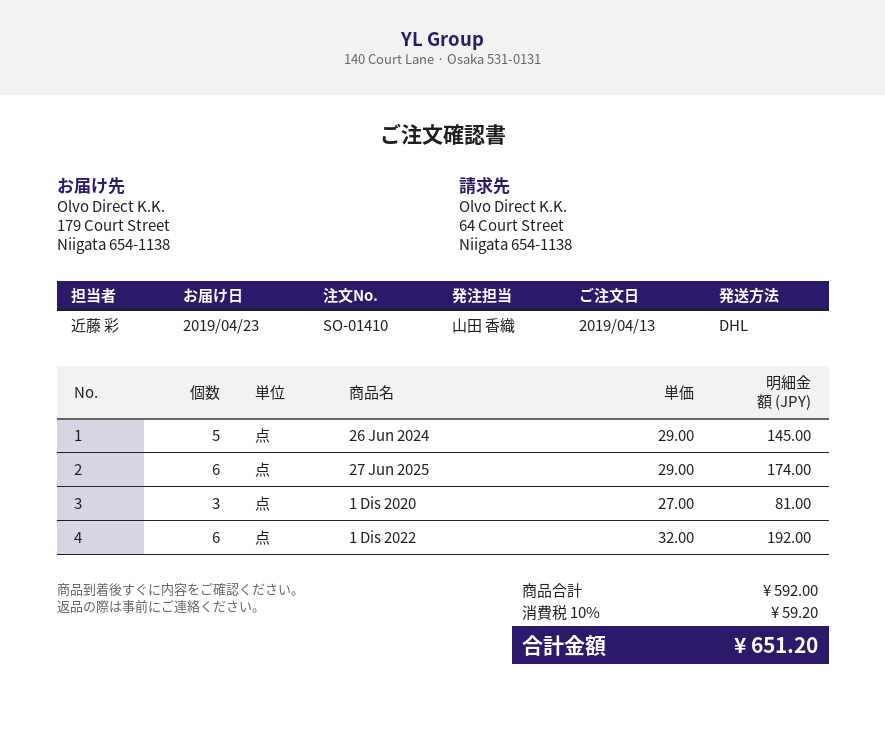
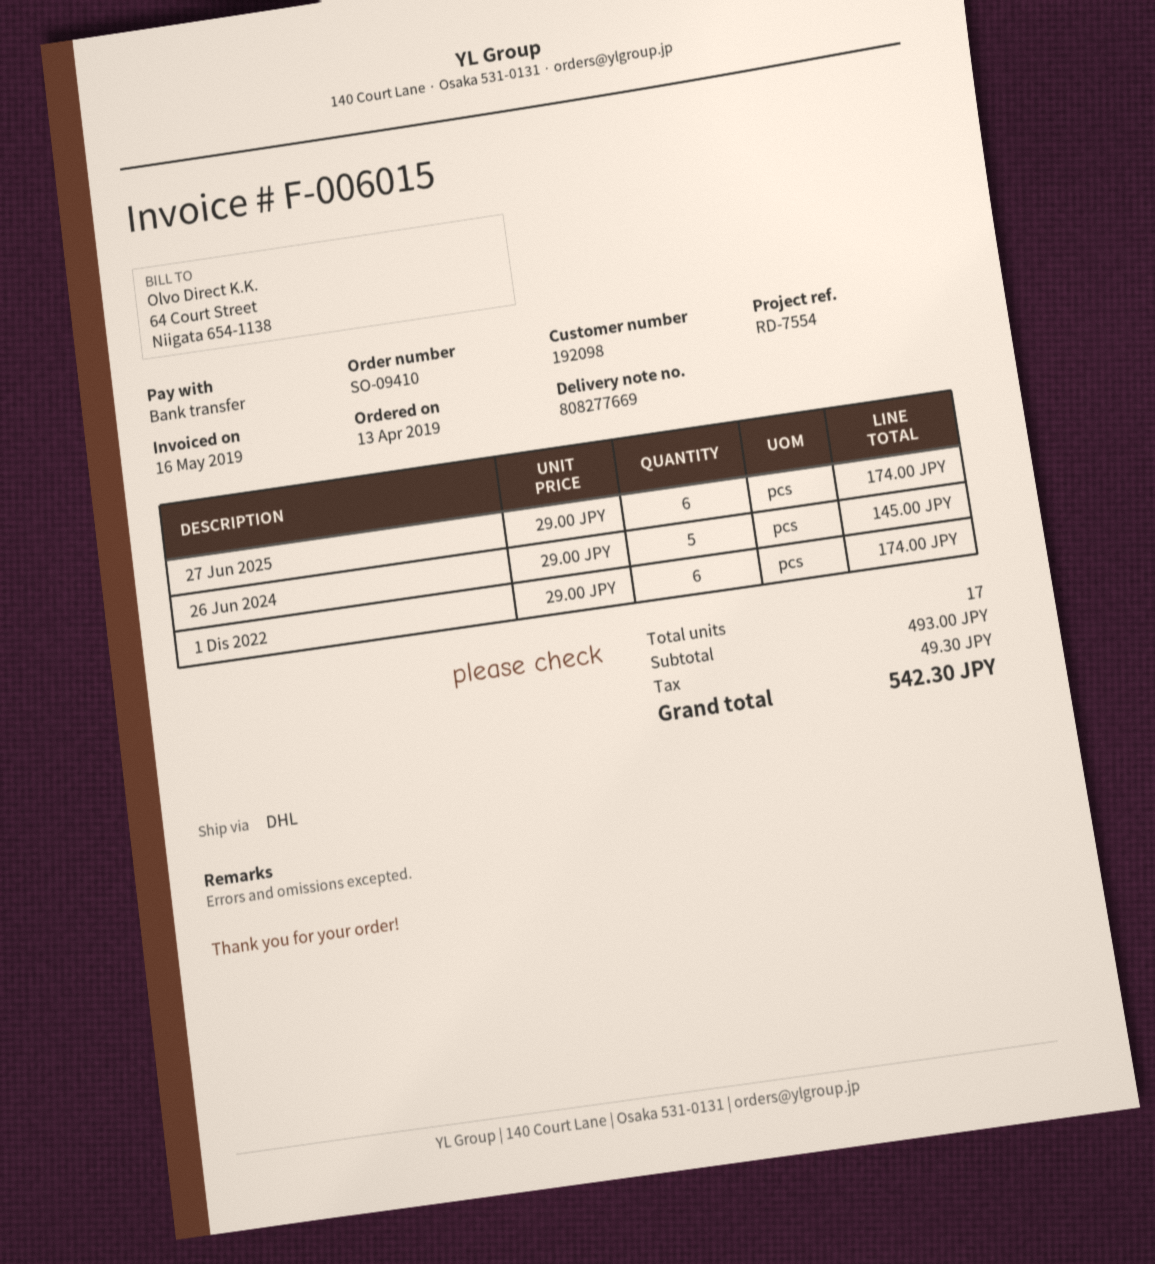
order number: SO-01410 -> SO-09410
1 Dis 2020: 3 x 27.00 = 81.00 -> none
1 Dis 2022: 6 x 32.00 = 192.00 -> 6 x 29.00 = 174.00
subtotal: 592.00 -> 493.00
tax: 59.20 -> 49.30
total: 651.20 -> 542.30

